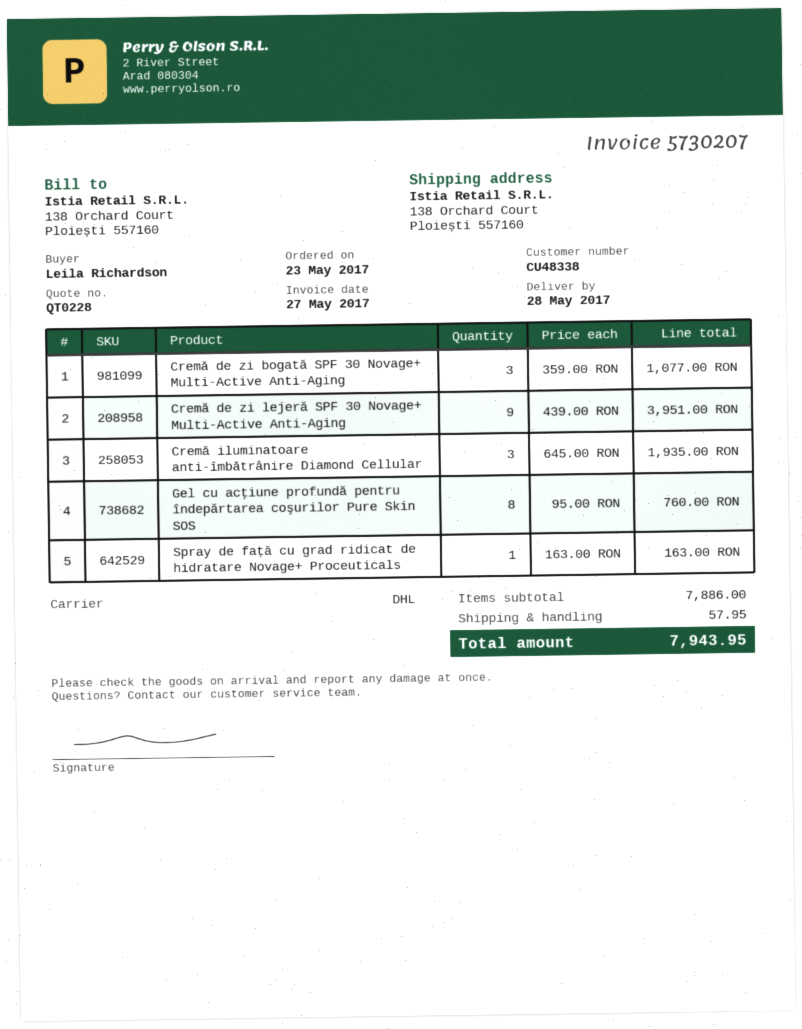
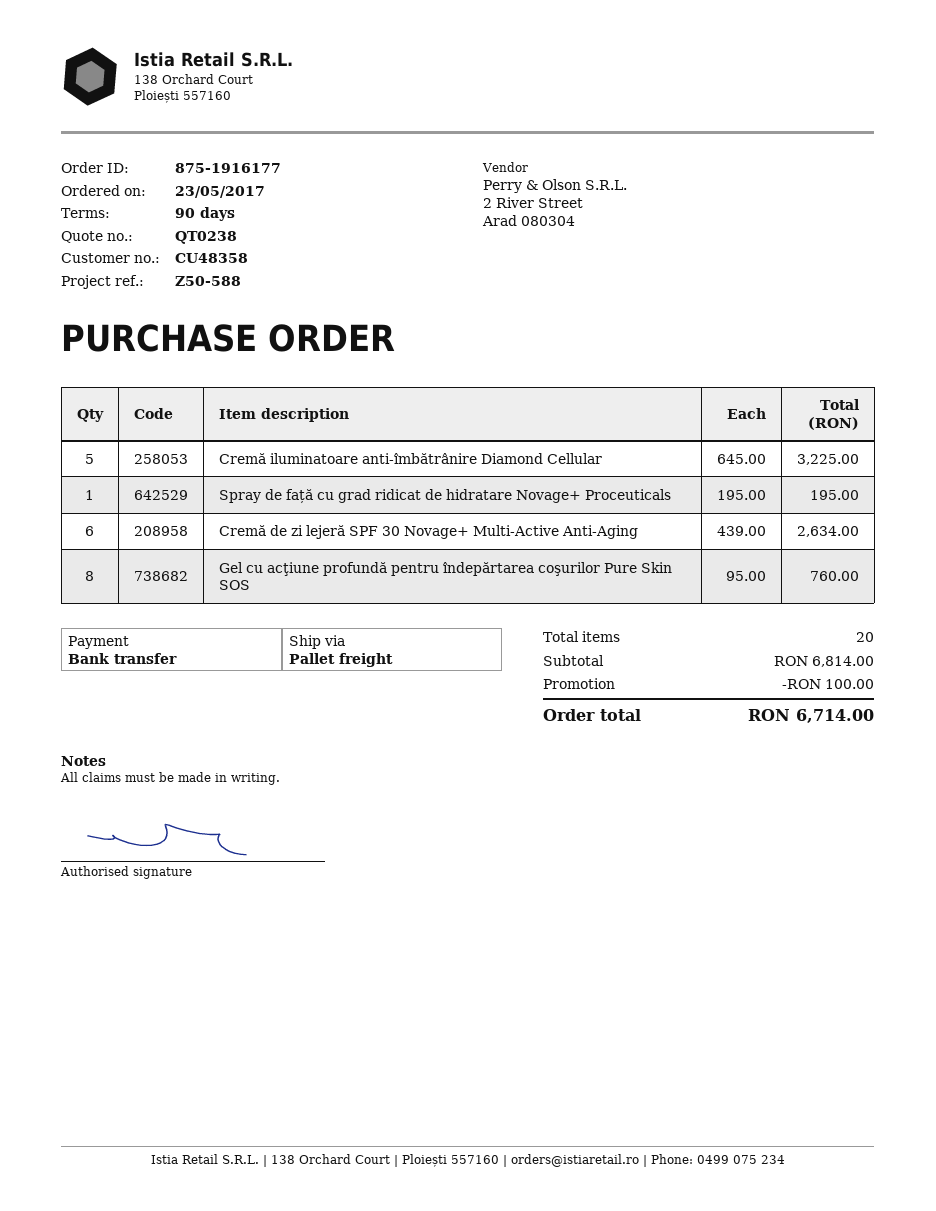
quote number: QT0228 -> QT0238
customer number: CU48338 -> CU48358
shipping method: DHL -> pallet freight
Cremă de zi bogată SPF 30 Novage+ Multi-Active Anti-Aging: 3 x 359.00 = 1077.00 -> none
Cremă de zi lejeră SPF 30 Novage+ Multi-Active Anti-Aging: 9 x 439.00 = 3951.00 -> 6 x 439.00 = 2634.00
Cremă iluminatoare anti-îmbătrânire Diamond Cellular: 3 x 645.00 = 1935.00 -> 5 x 645.00 = 3225.00
Spray de față cu grad ridicat de hidratare Novage+ Proceuticals: 1 x 163.00 = 163.00 -> 1 x 195.00 = 195.00
subtotal: 7886.00 -> 6814.00
discount: none -> 100.00
shipping: 57.95 -> none
total: 7943.95 -> 6714.00

